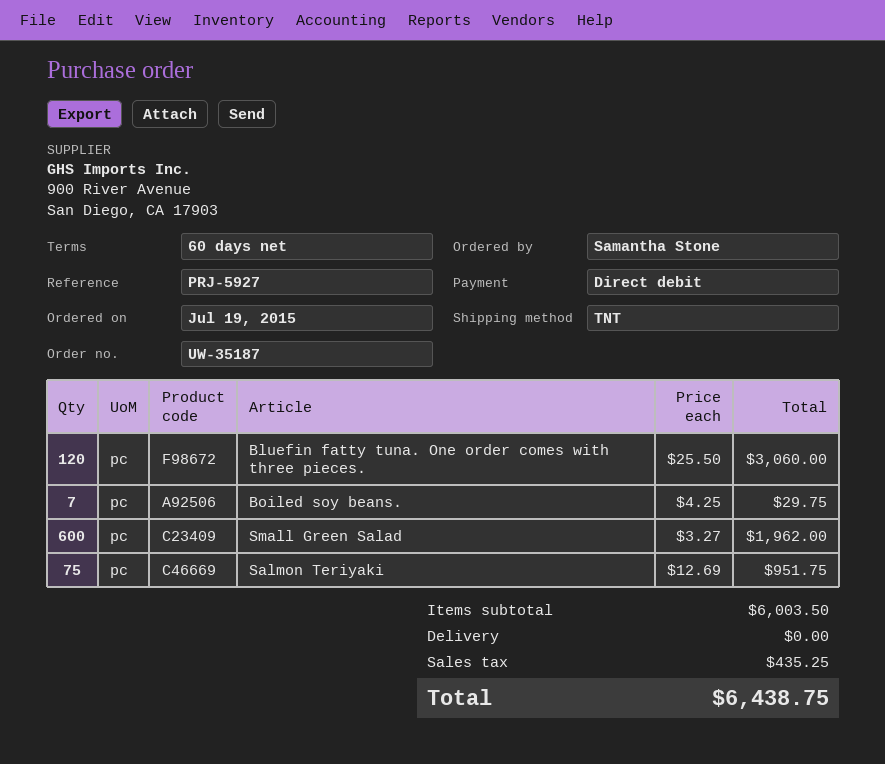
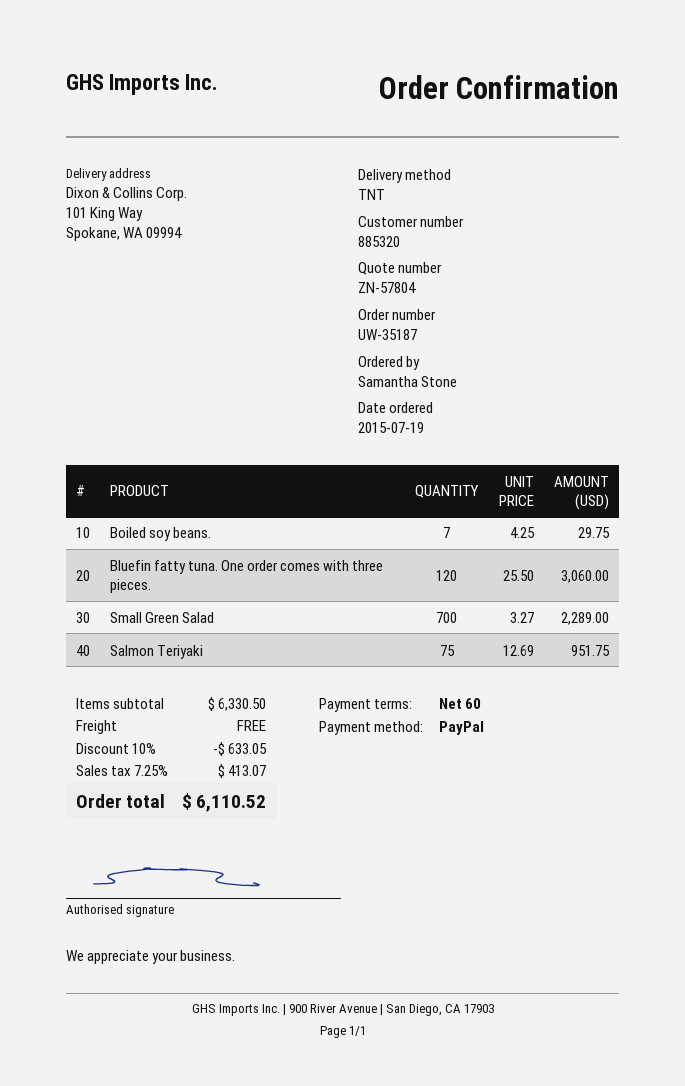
payment method: direct debit -> PayPal
Small Green Salad: 600 x 3.27 = 1962.00 -> 700 x 3.27 = 2289.00
subtotal: 6003.50 -> 6330.50
discount: none -> 10% = 633.05
tax: 435.25 -> 413.07
total: 6438.75 -> 6110.52

